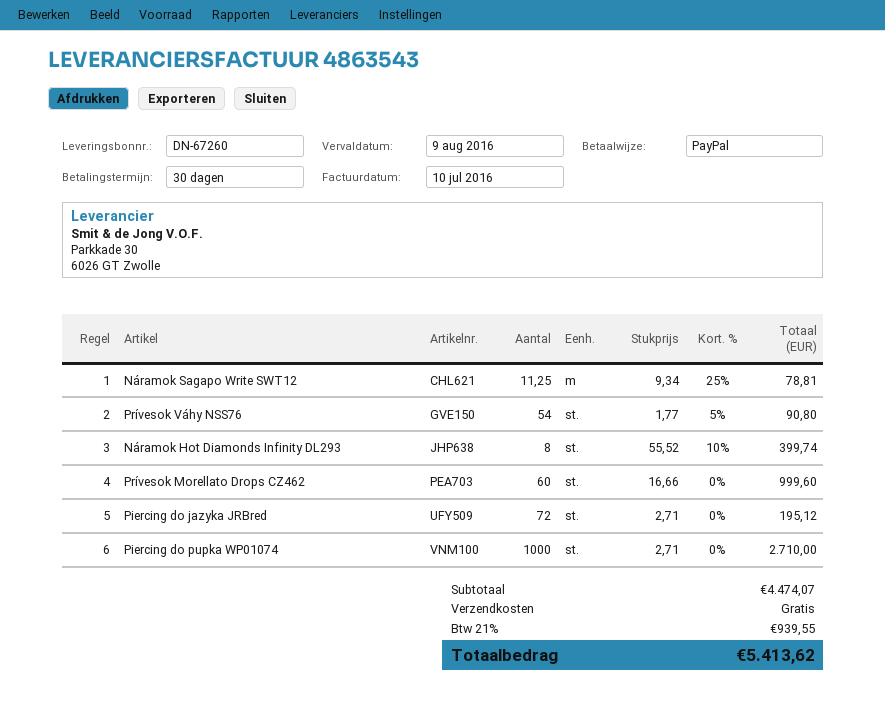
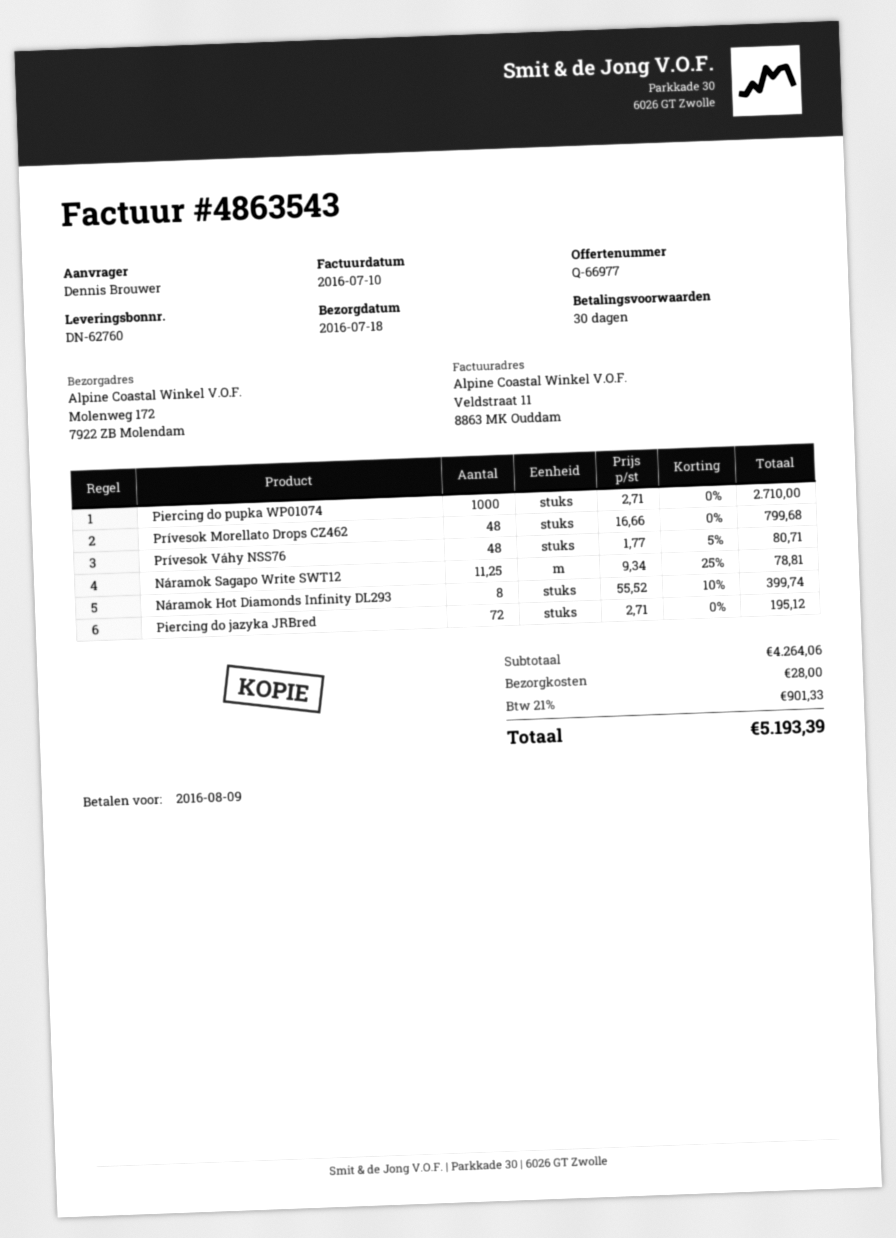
delivery note number: DN-67260 -> DN-62760
Prívesok Váhy NSS76: 54 x 1.77 - 5% = 90.80 -> 48 x 1.77 - 5% = 80.71
Prívesok Morellato Drops CZ462: 60 x 16.66 = 999.60 -> 48 x 16.66 = 799.68
subtotal: 4474.07 -> 4264.06
shipping: 0.00 -> 28.00
tax: 21% = 939.55 -> 21% = 901.33
total: 5413.62 -> 5193.39

